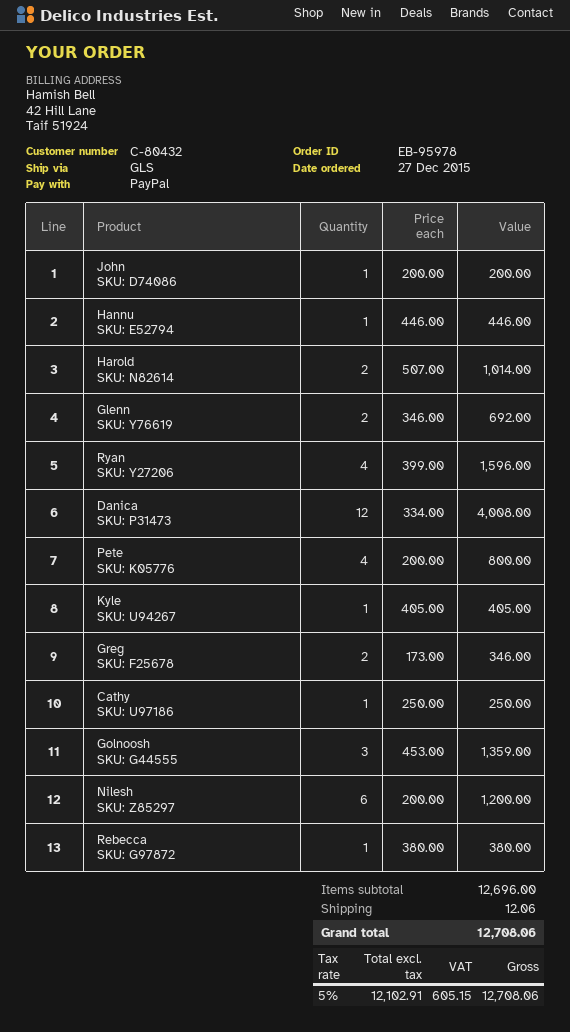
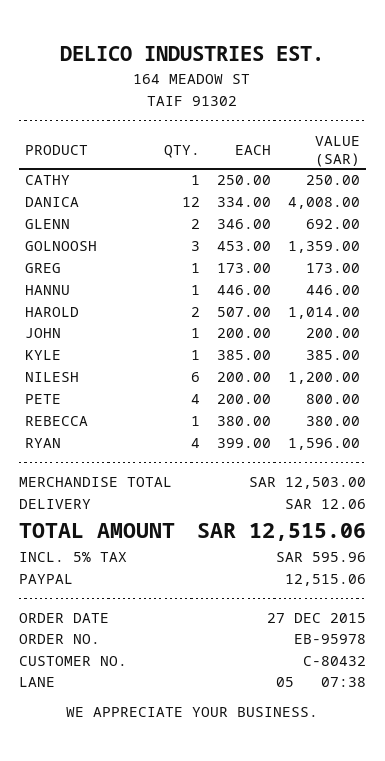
Kyle: 1 x 405.00 = 405.00 -> 1 x 385.00 = 385.00
Greg: 2 x 173.00 = 346.00 -> 1 x 173.00 = 173.00
subtotal: 12696.00 -> 12503.00
tax: 5% = 605.15 -> 5% = 595.96
total: 12708.06 -> 12515.06

